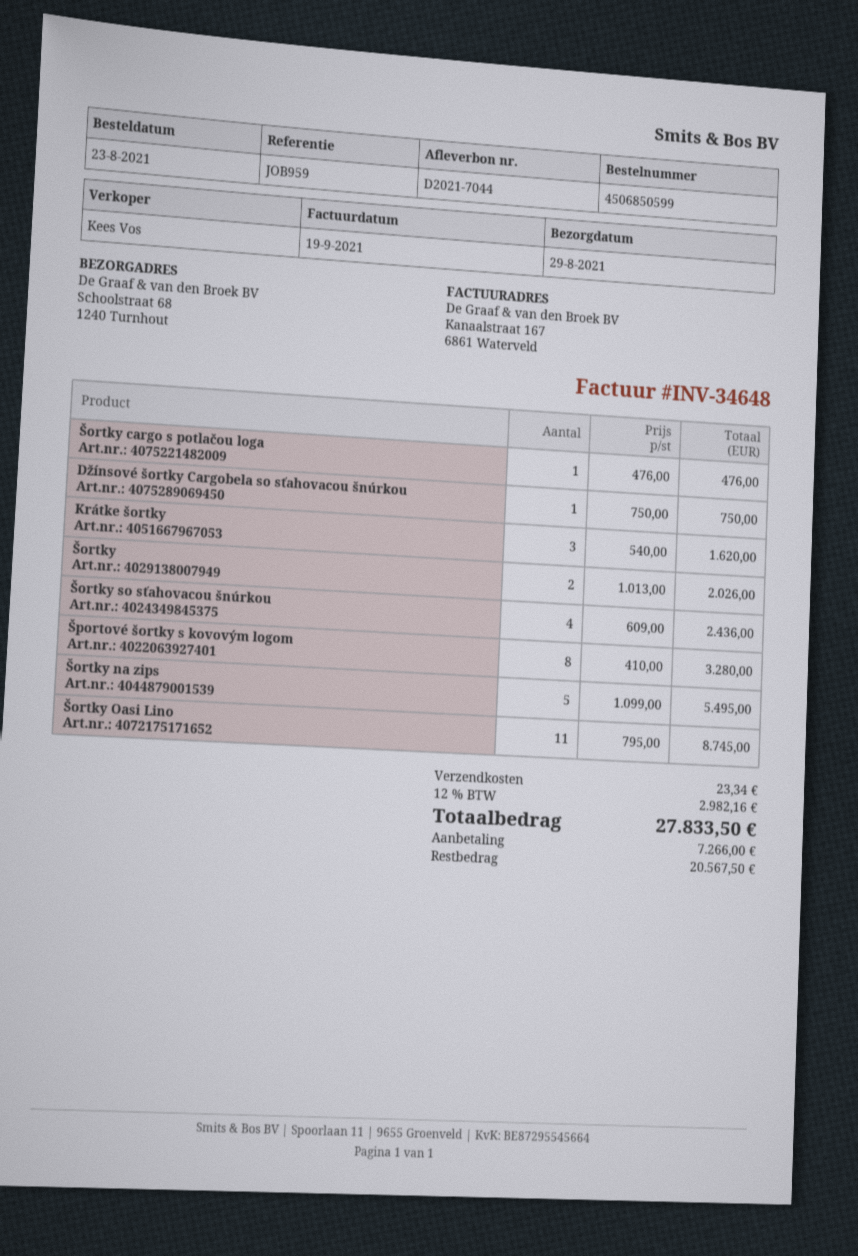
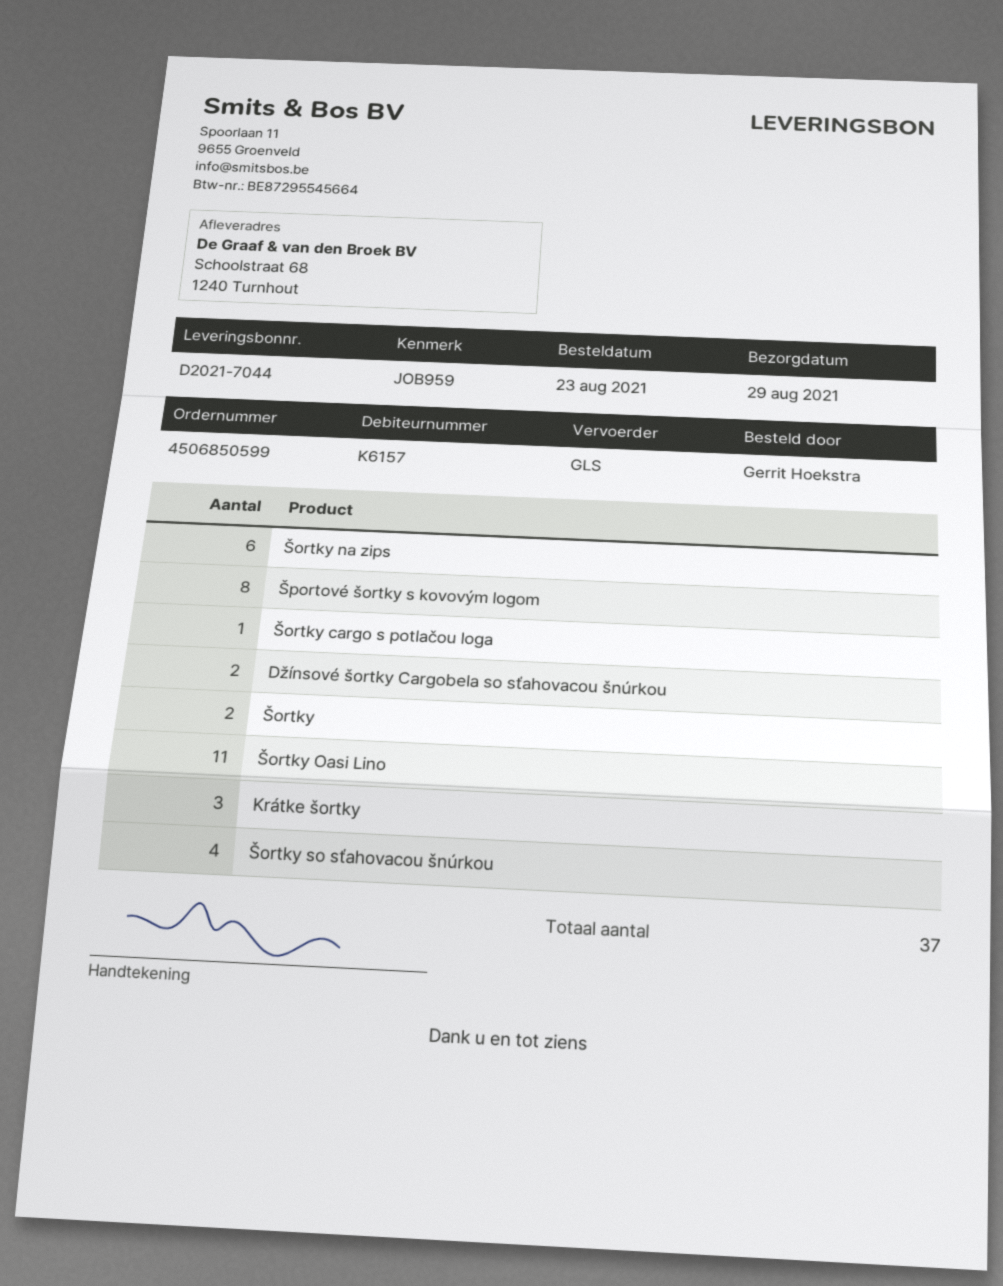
Džínsové šortky Cargobela so sťahovacou šnúrkou: 1 -> 2
Šortky na zips: 5 -> 6

